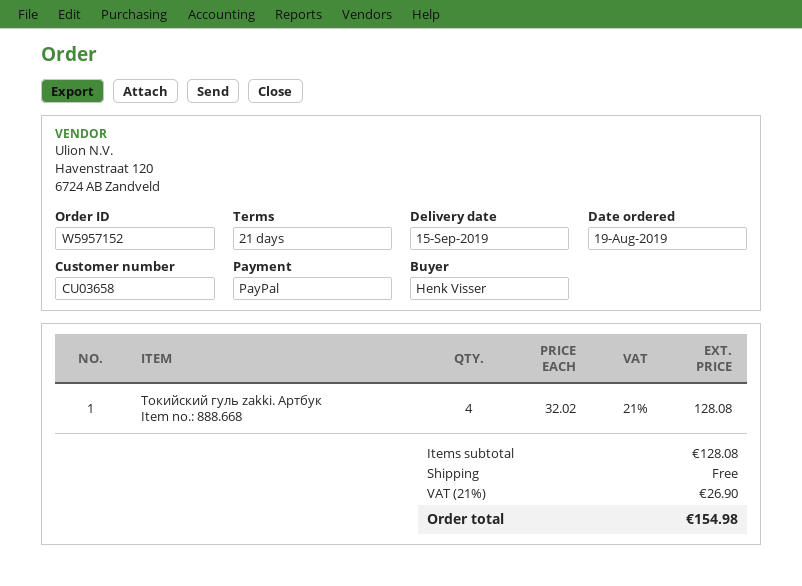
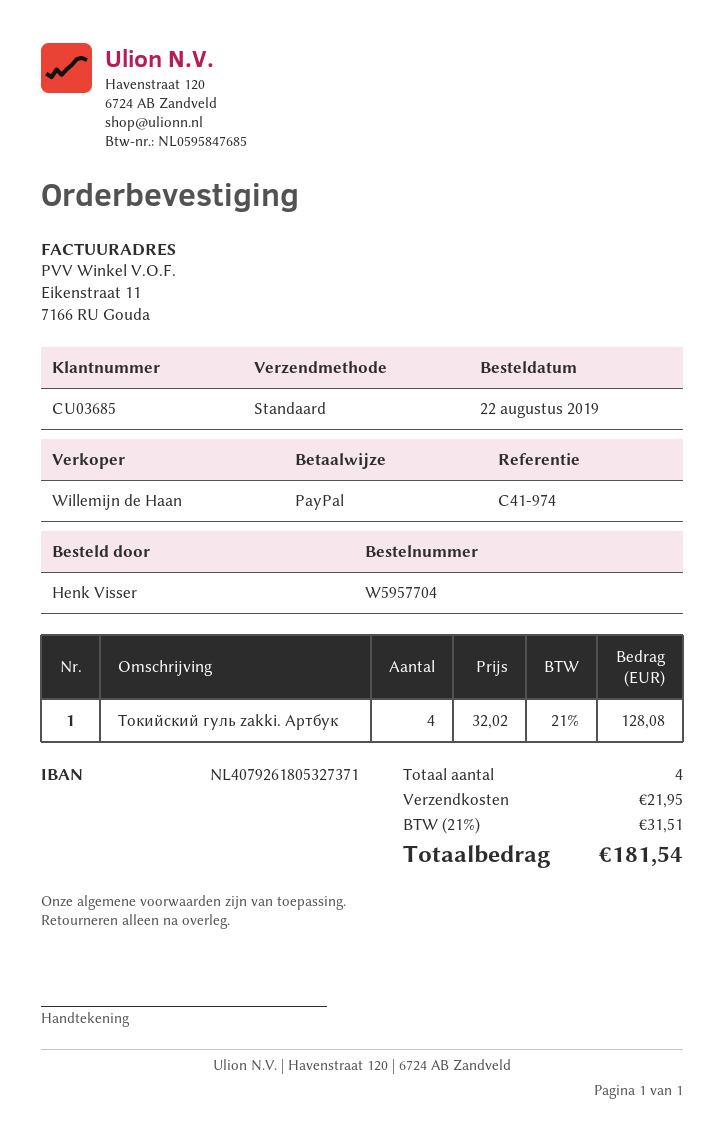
order number: W5957152 -> W5957704
order date: 2019-08-19 -> 2019-08-22
customer number: CU03658 -> CU03685
shipping: 0.00 -> 21.95
tax: 21% = 26.90 -> 21% = 31.51
total: 154.98 -> 181.54

